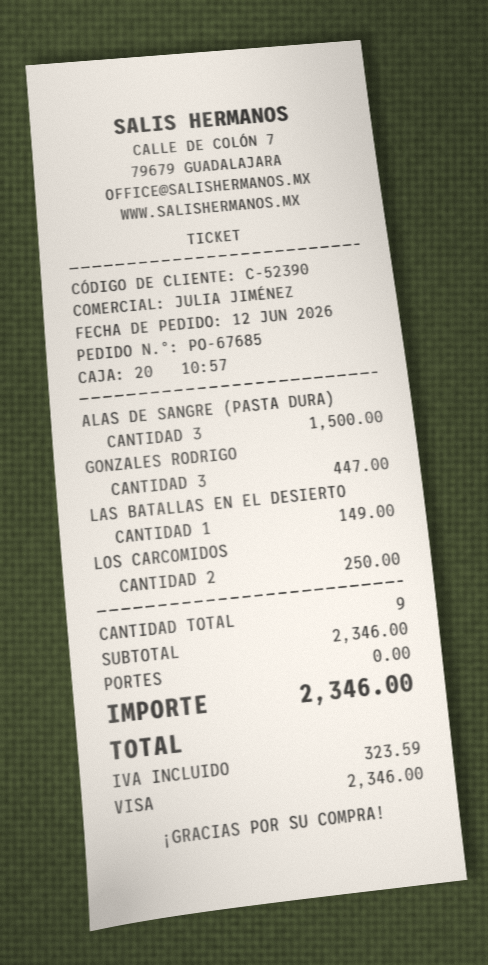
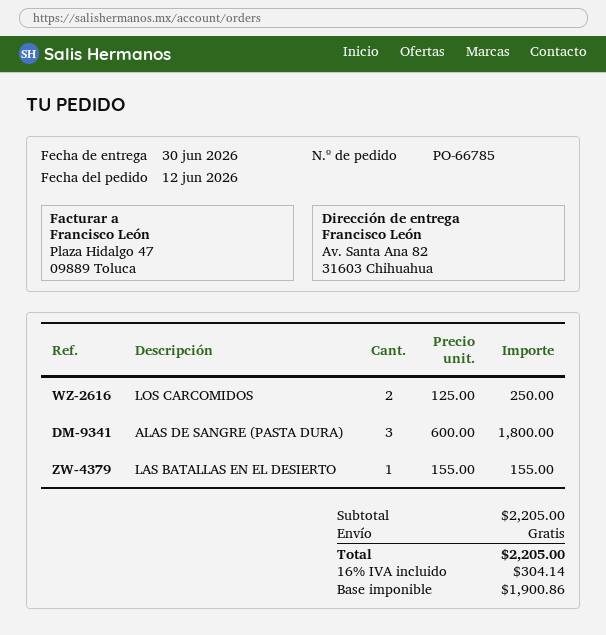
order number: PO-67685 -> PO-66785
ALAS DE SANGRE (PASTA DURA): 3 for 1500.00 -> 3 for 1800.00
GONZALES RODRIGO: 3 for 447.00 -> none
LAS BATALLAS EN EL DESIERTO: 1 for 149.00 -> 1 for 155.00
subtotal: 2346.00 -> 2205.00
tax: 323.59 -> 304.14
total: 2346.00 -> 2205.00

